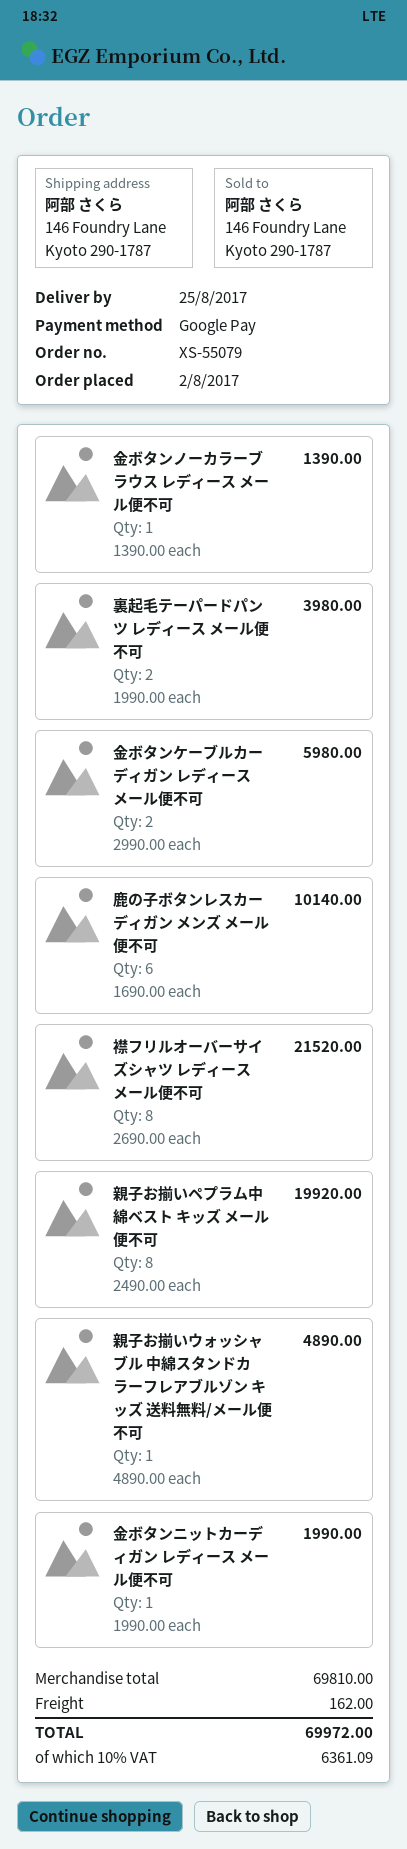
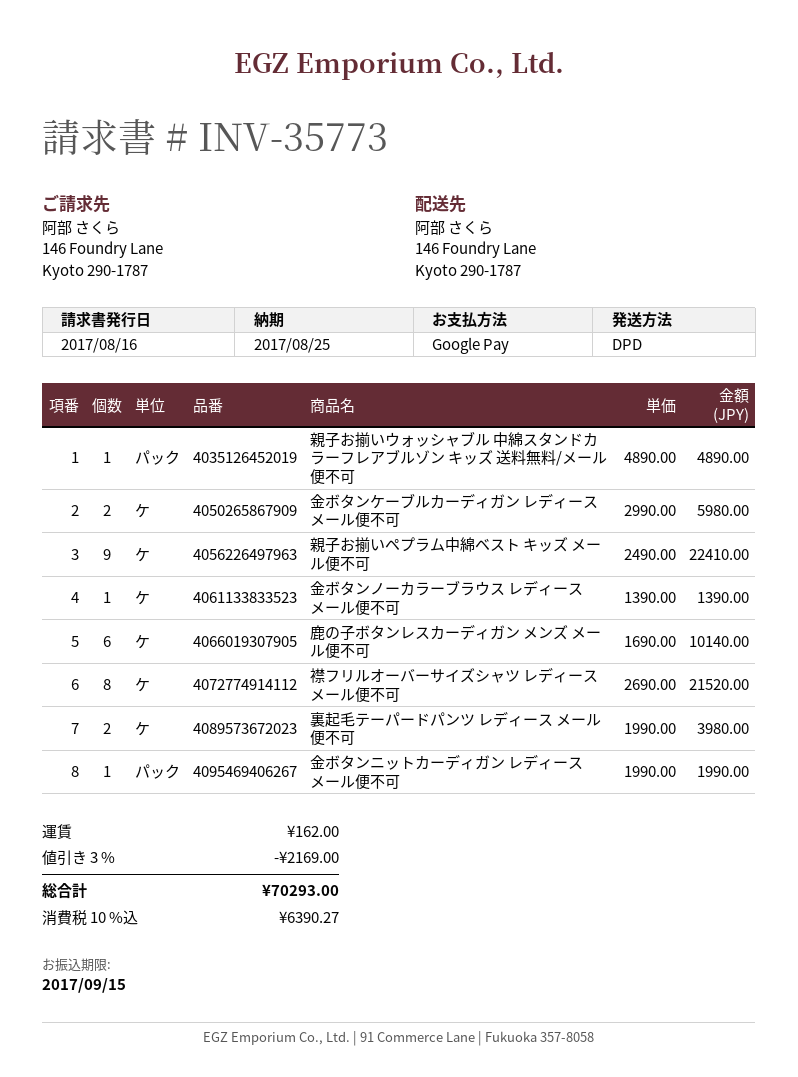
親子お揃いペプラム中綿ベスト キッズ メール便不可: 8 x 2490.00 = 19920.00 -> 9 x 2490.00 = 22410.00
discount: none -> 3% = 2169.00
tax: 10% = 6361.09 -> 10% = 6390.27
total: 69972.00 -> 70293.00

